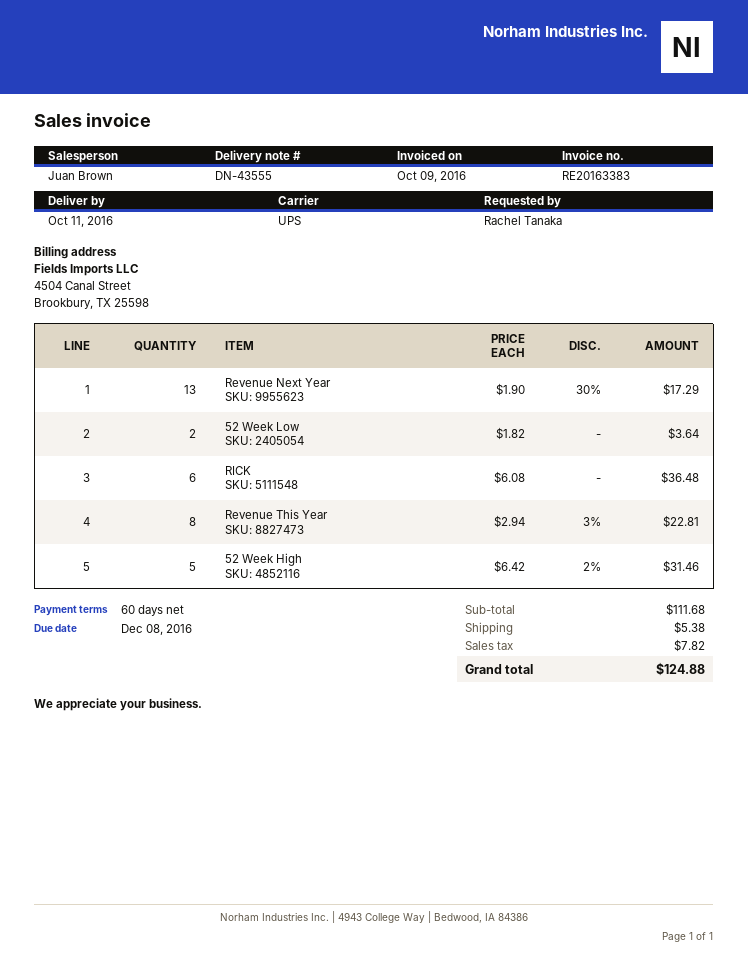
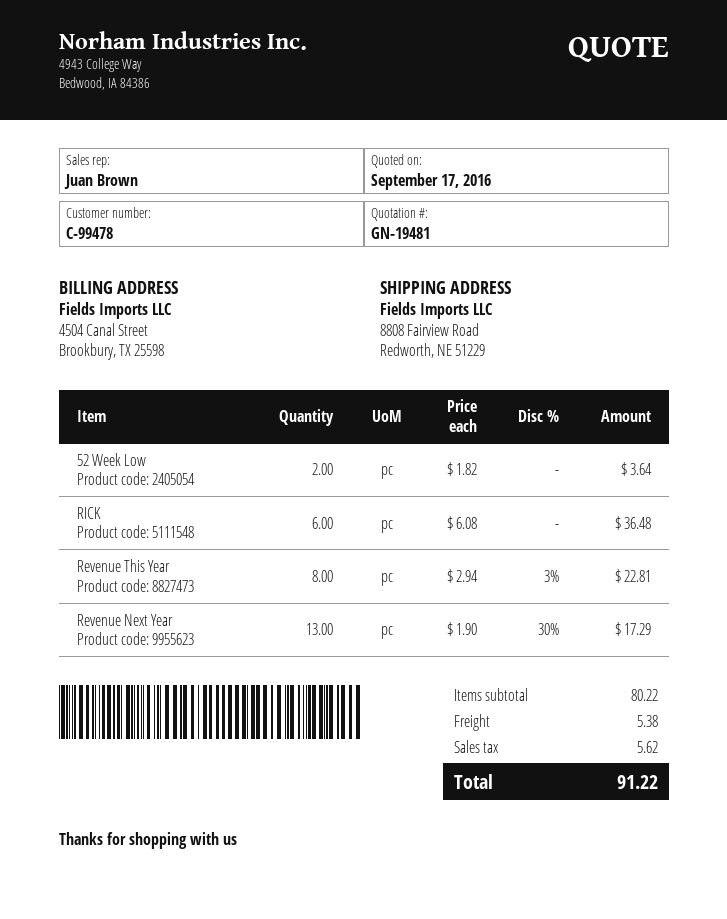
52 Week High: 5 x 6.42 - 2% = 31.46 -> none
subtotal: 111.68 -> 80.22
tax: 7.82 -> 5.62
total: 124.88 -> 91.22

